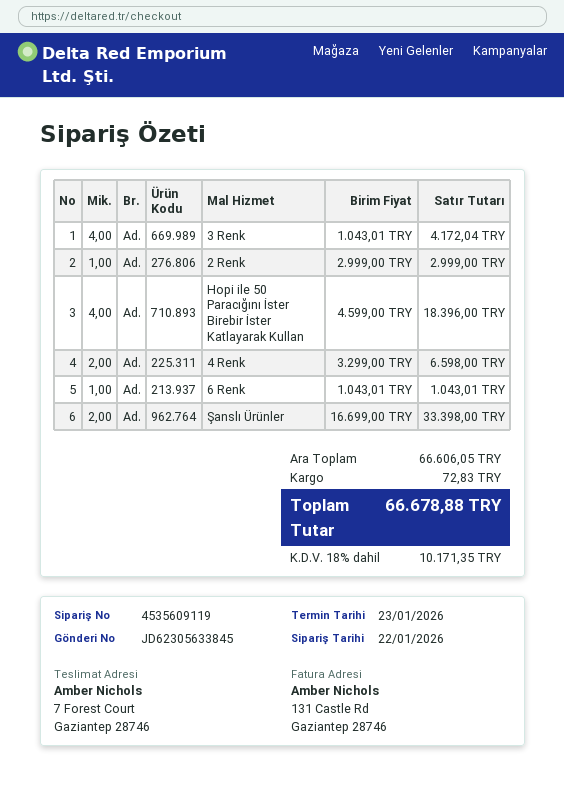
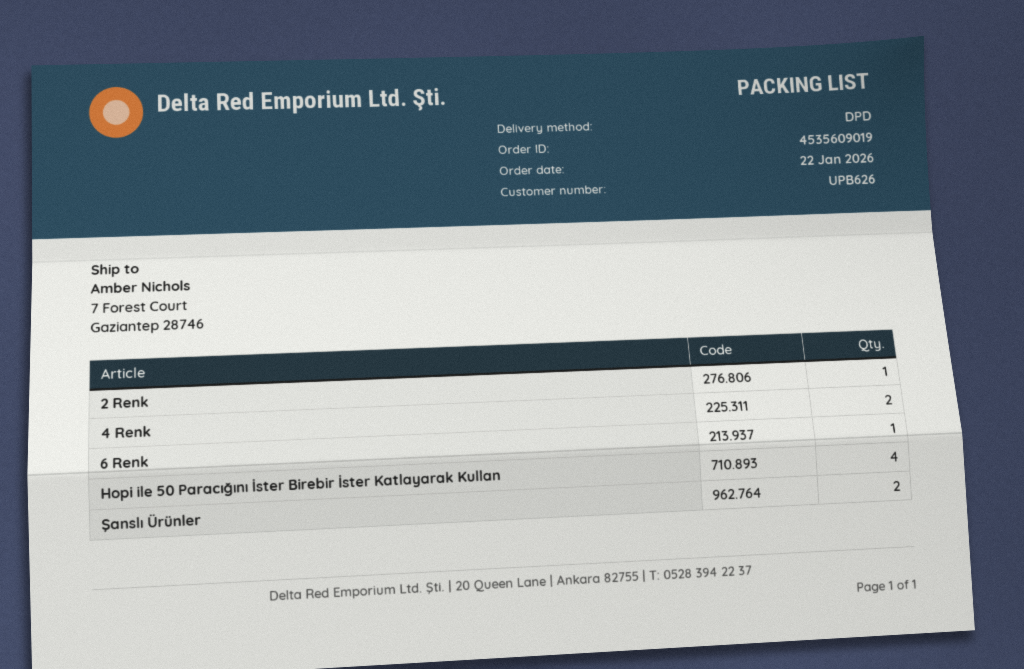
order number: 4535609119 -> 4535609019
3 Renk: 4 -> none

